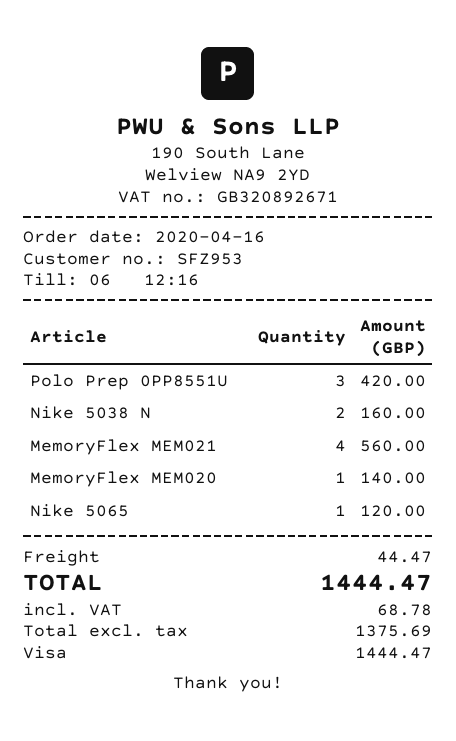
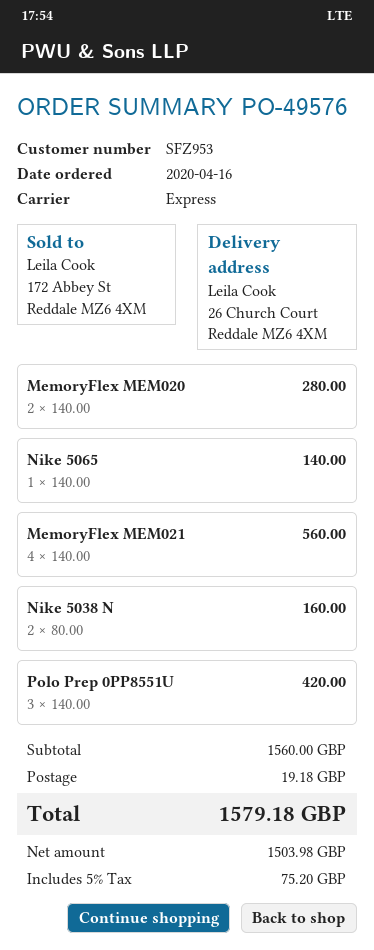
MemoryFlex MEM020: 1 for 140.00 -> 2 for 280.00
Nike 5065: 1 for 120.00 -> 1 for 140.00
shipping: 44.47 -> 19.18
net: 1375.69 -> 1503.98
tax: 68.78 -> 75.20
total: 1444.47 -> 1579.18

